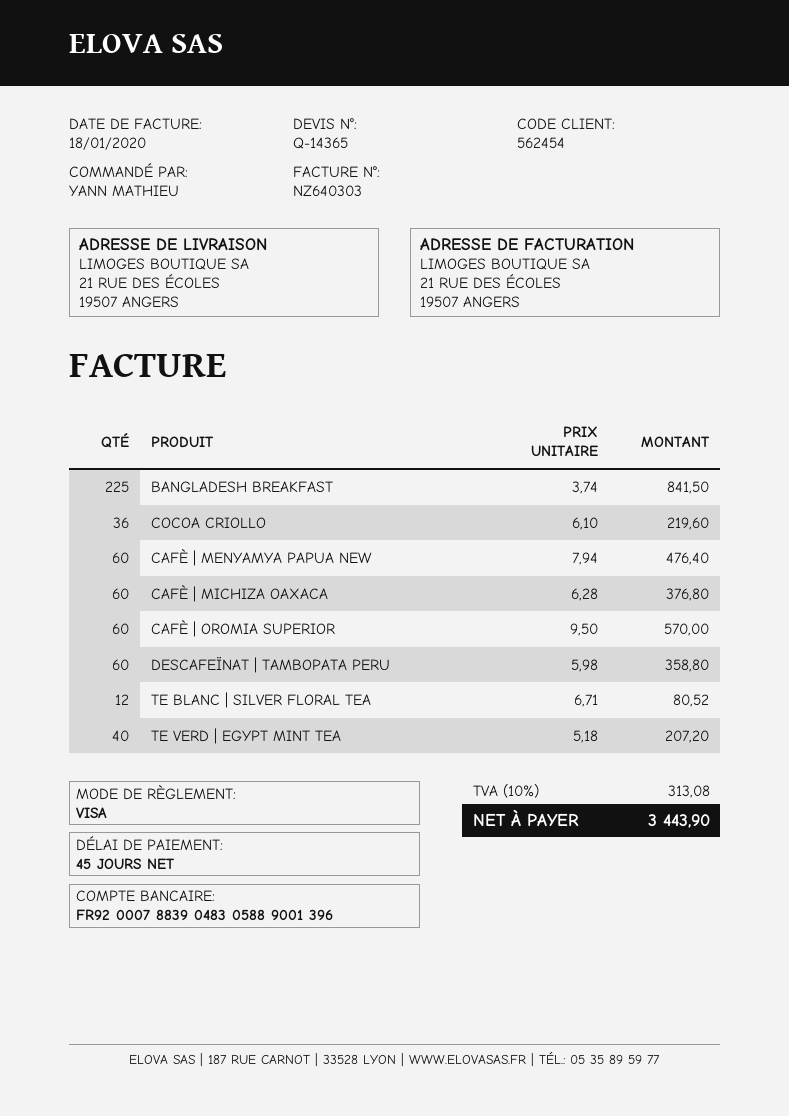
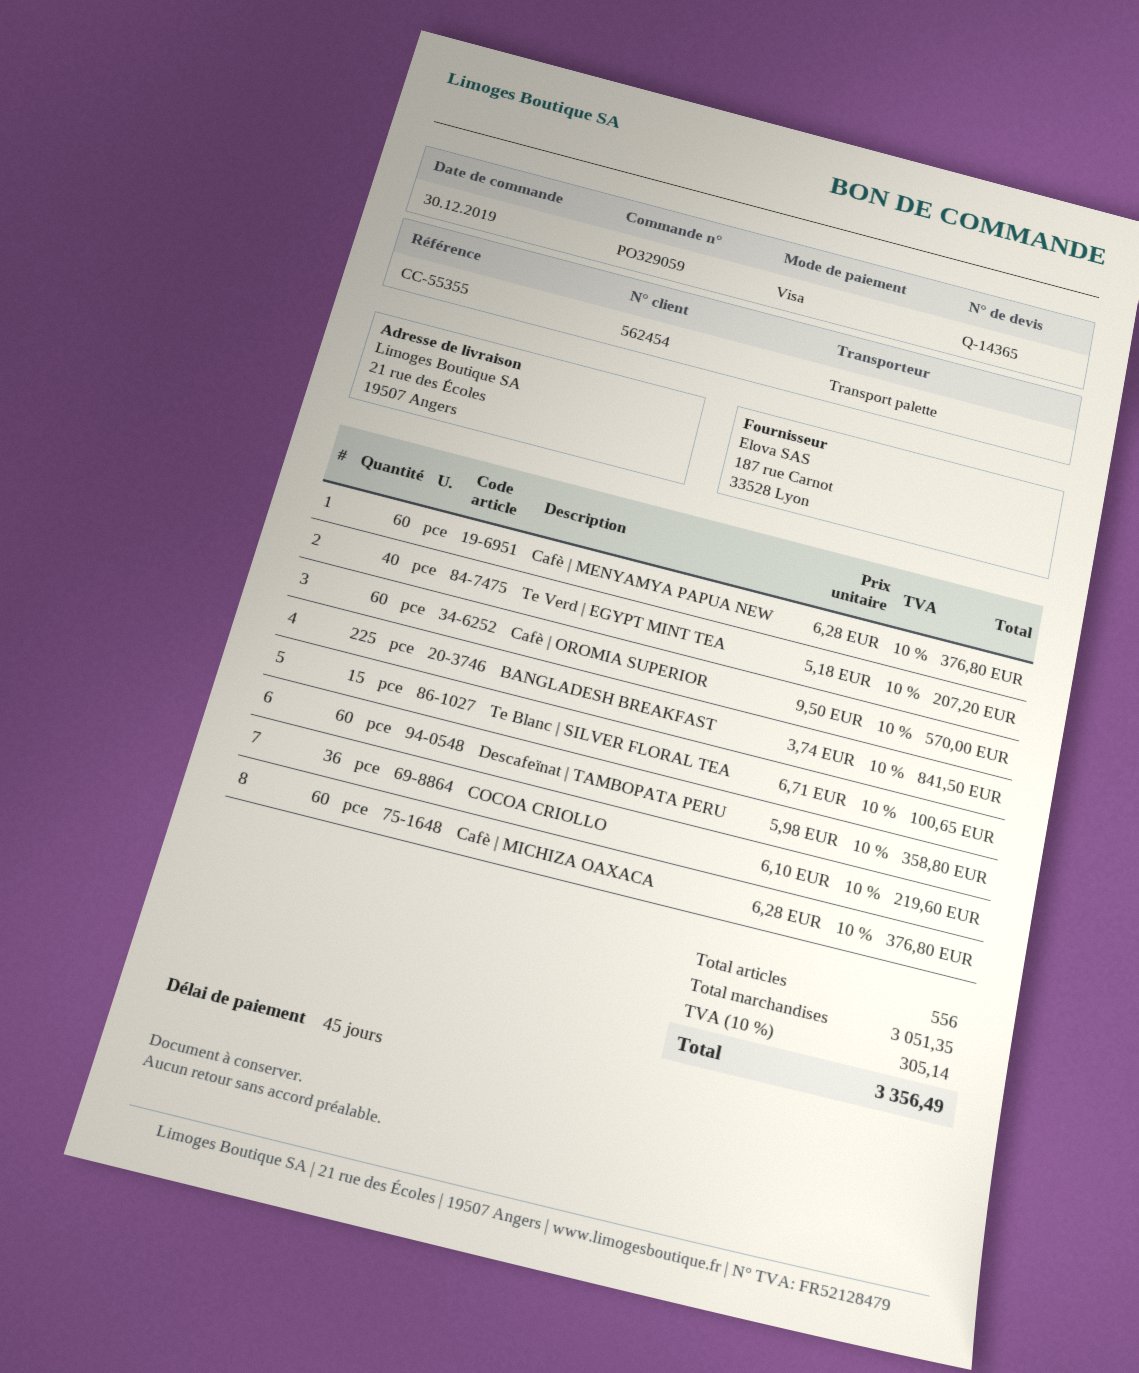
CAFÈ | MENYAMYA PAPUA NEW: 60 x 7.94 = 476.40 -> 60 x 6.28 = 376.80
TE BLANC | SILVER FLORAL TEA: 12 x 6.71 = 80.52 -> 15 x 6.71 = 100.65
tax: 10% = 313.08 -> 10% = 305.14
total: 3443.90 -> 3356.49

